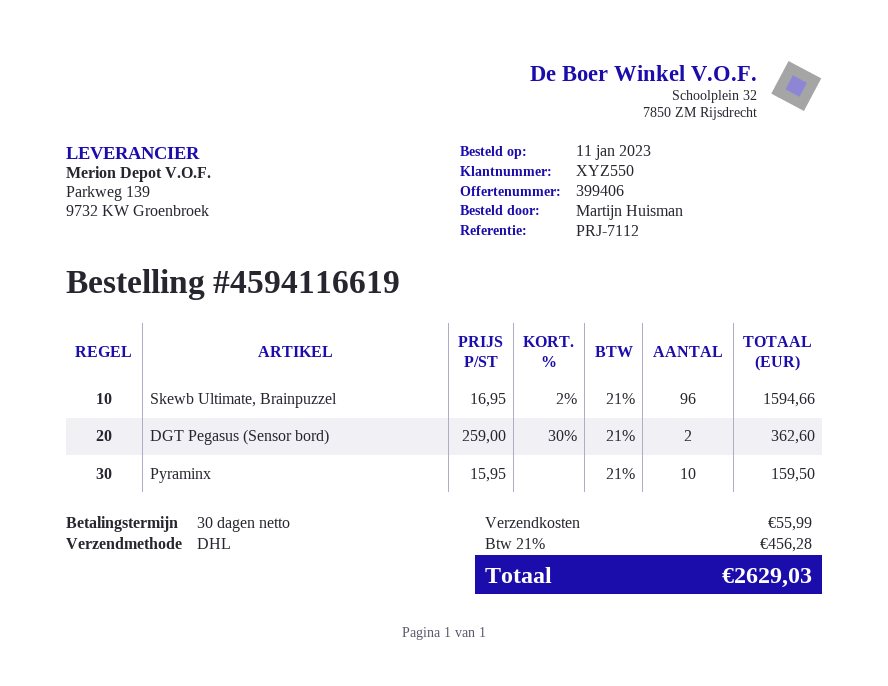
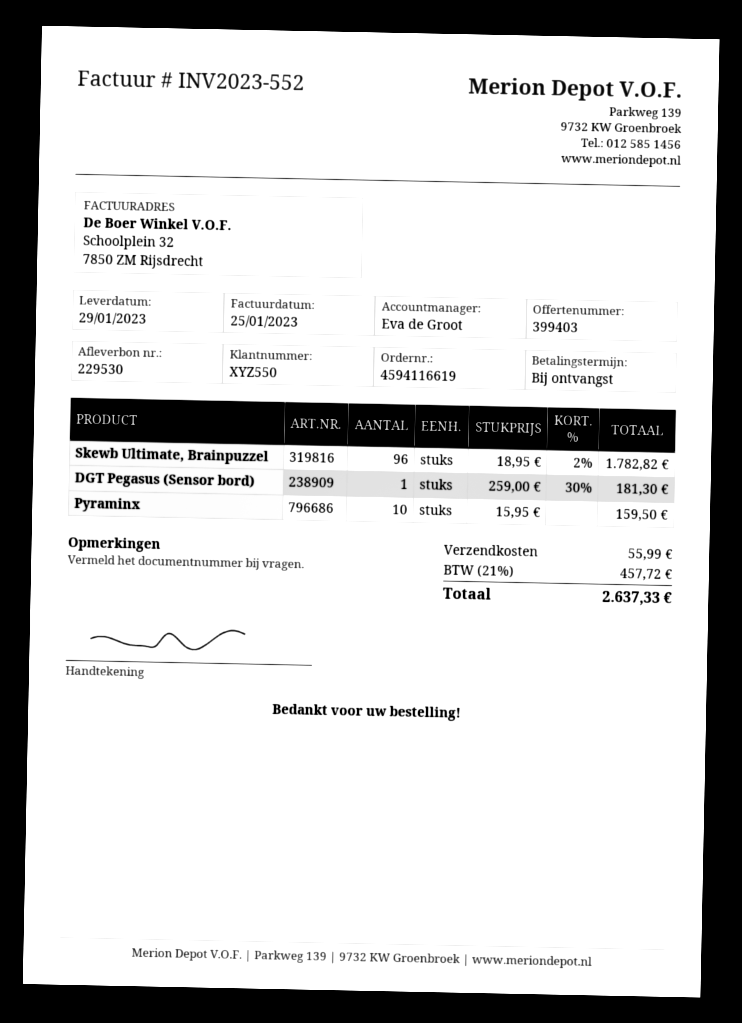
quote number: 399406 -> 399403
payment terms: 30 days -> on receipt
Skewb Ultimate, Brainpuzzel: 96 x 16.95 - 2% = 1594.66 -> 96 x 18.95 - 2% = 1782.82
DGT Pegasus (Sensor bord): 2 x 259.00 - 30% = 362.60 -> 1 x 259.00 - 30% = 181.30
tax: 21% = 456.28 -> 21% = 457.72
total: 2629.03 -> 2637.33

